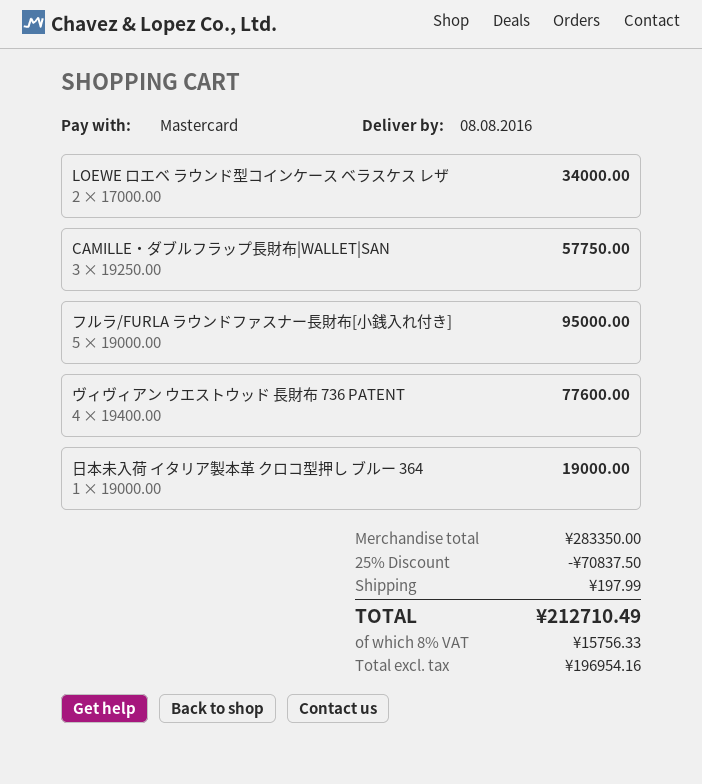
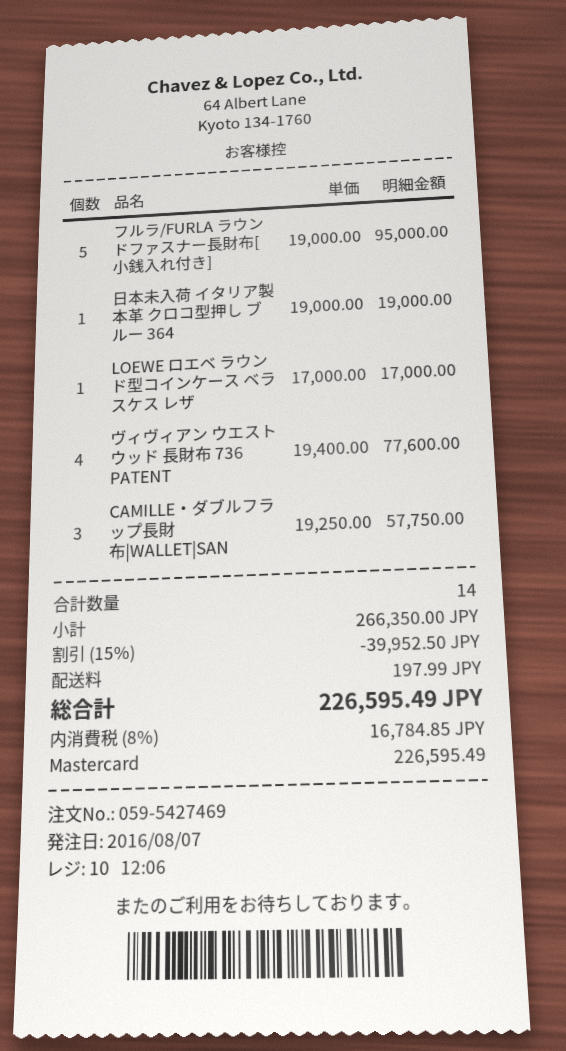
LOEWE ロエベ ラウンド型コインケース ベラスケス レザ: 2 x 17000.00 = 34000.00 -> 1 x 17000.00 = 17000.00
subtotal: 283350.00 -> 266350.00
discount: 25% = 70837.50 -> 15% = 39952.50
tax: 8% = 15756.33 -> 8% = 16784.85
total: 212710.49 -> 226595.49

